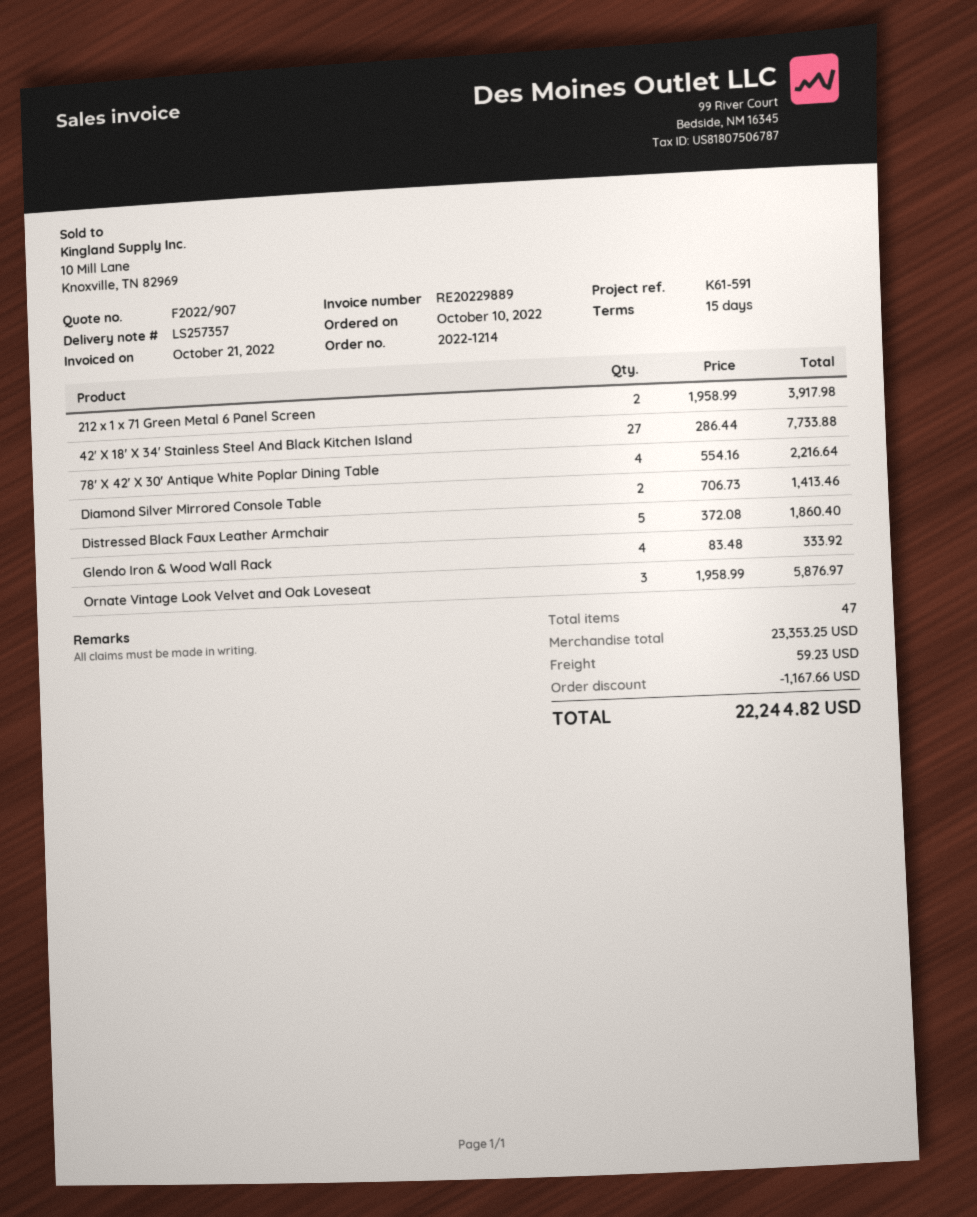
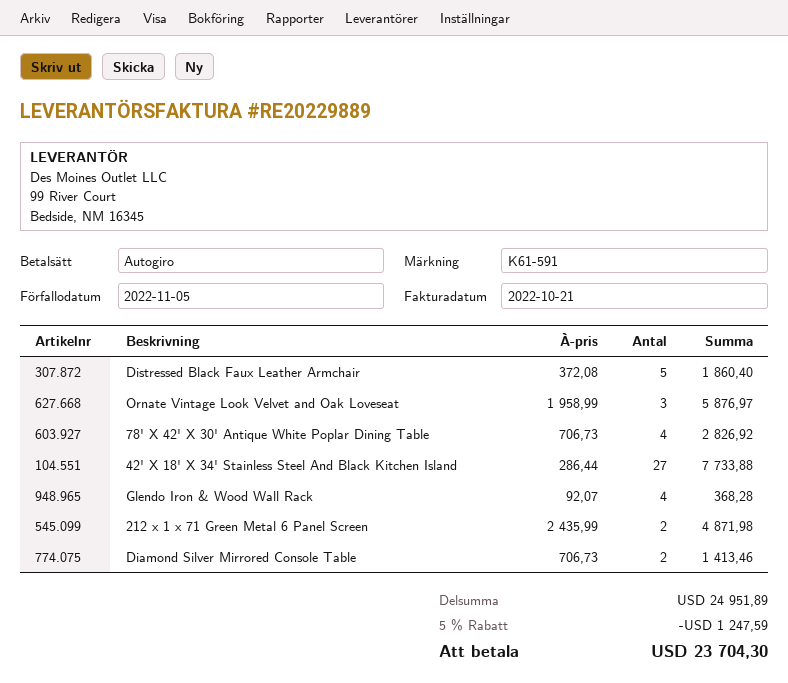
212 x 1 x 71 Green Metal 6 Panel Screen: 2 x 1958.99 = 3917.98 -> 2 x 2435.99 = 4871.98
78' X 42' X 30' Antique White Poplar Dining Table: 4 x 554.16 = 2216.64 -> 4 x 706.73 = 2826.92
Glendo Iron & Wood Wall Rack: 4 x 83.48 = 333.92 -> 4 x 92.07 = 368.28
subtotal: 23353.25 -> 24951.89
discount: 1167.66 -> 1247.59
shipping: 59.23 -> none
total: 22244.82 -> 23704.30

